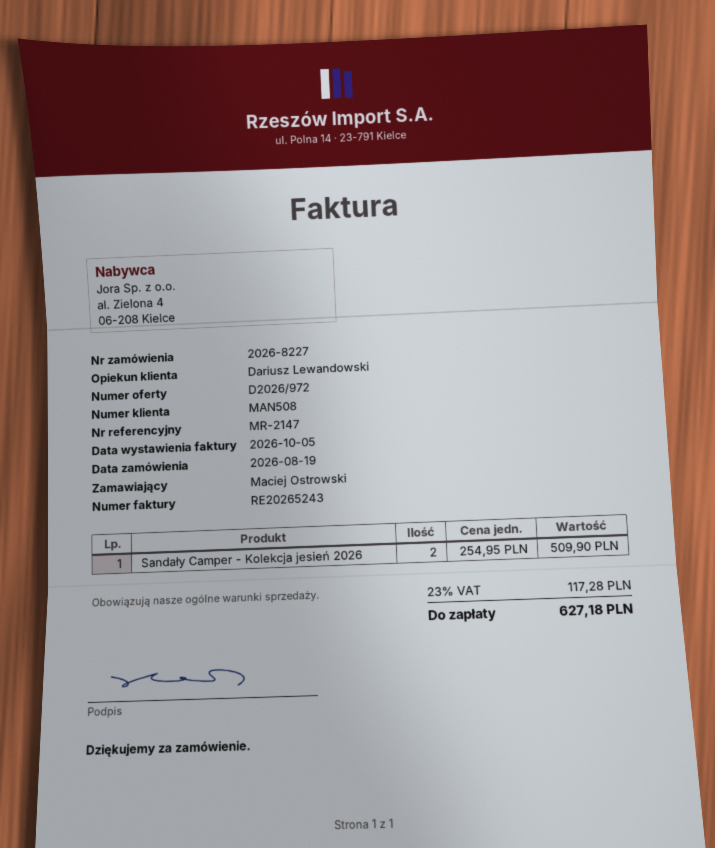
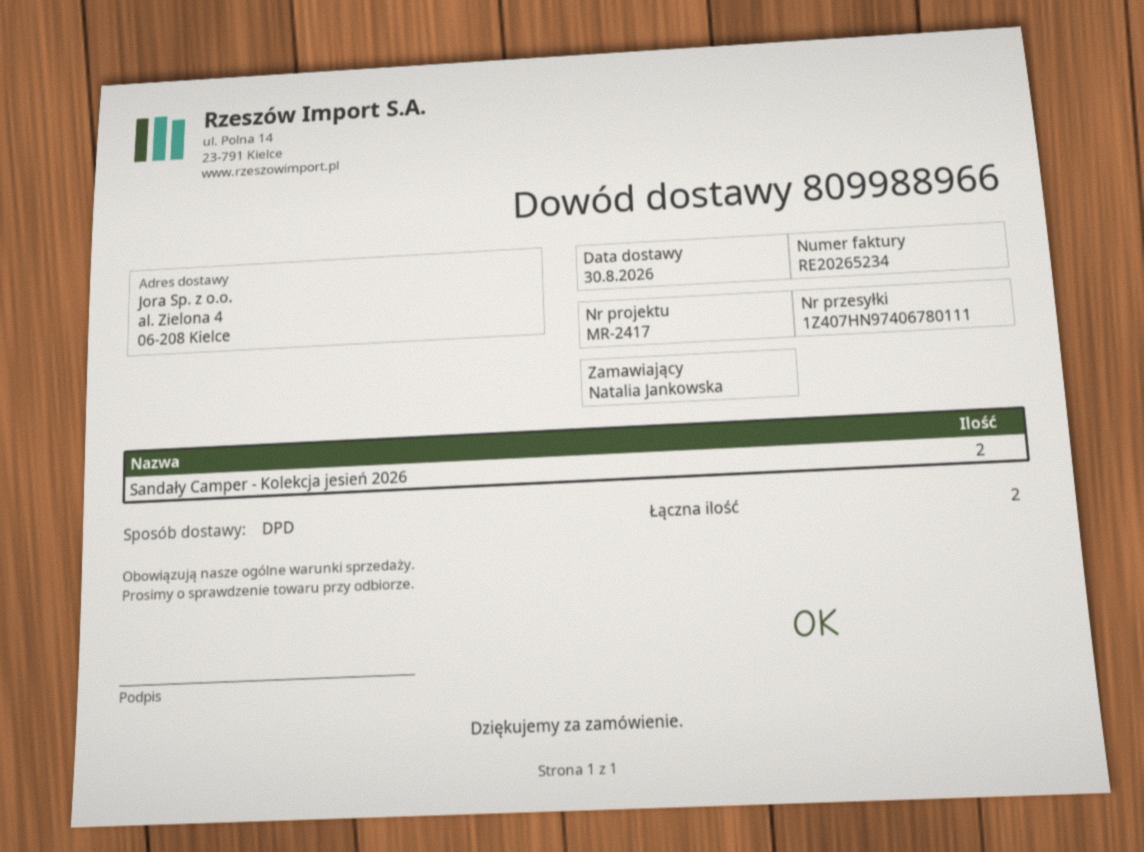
invoice number: RE20265243 -> RE20265234
reference: MR-2147 -> MR-2417
ordered by: Maciej Ostrowski -> Natalia Jankowska

